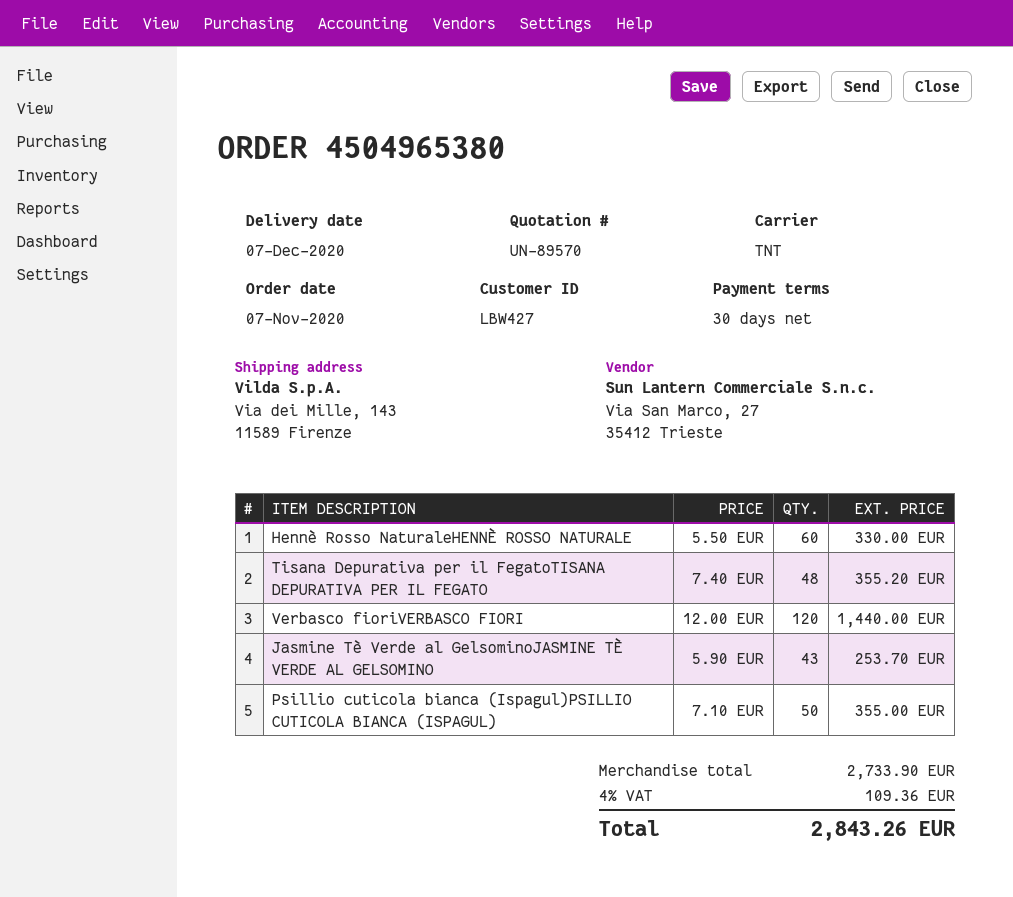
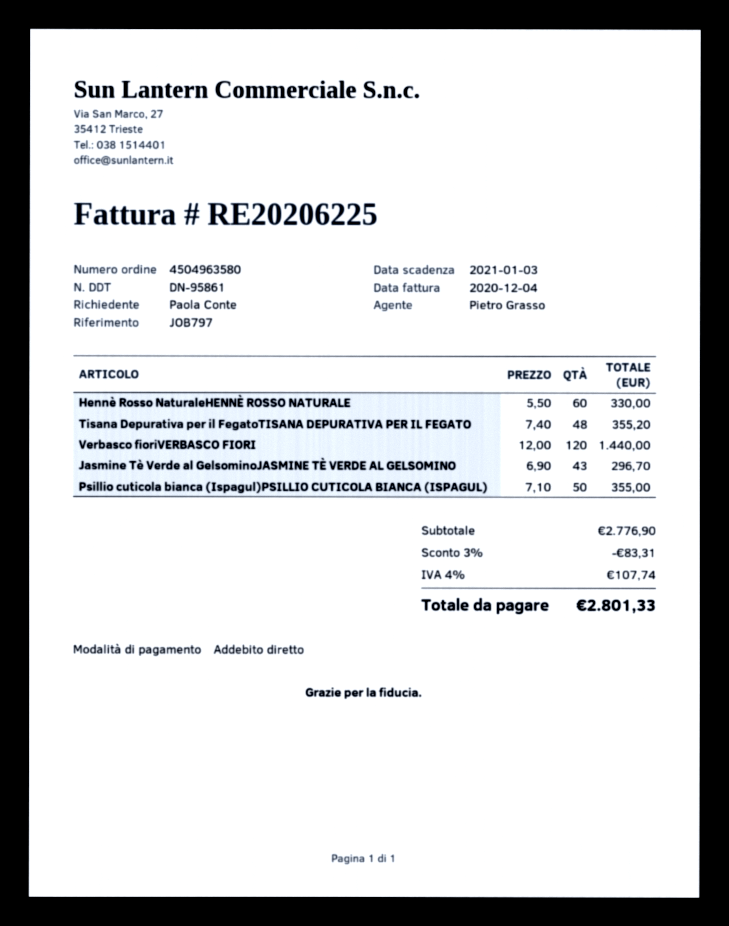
order number: 4504965380 -> 4504963580
Jasmine Tè Verde al GelsominoJASMINE TÈ VERDE AL GELSOMINO: 43 x 5.90 = 253.70 -> 43 x 6.90 = 296.70
subtotal: 2733.90 -> 2776.90
discount: none -> 3% = 83.31
tax: 4% = 109.36 -> 4% = 107.74
total: 2843.26 -> 2801.33

